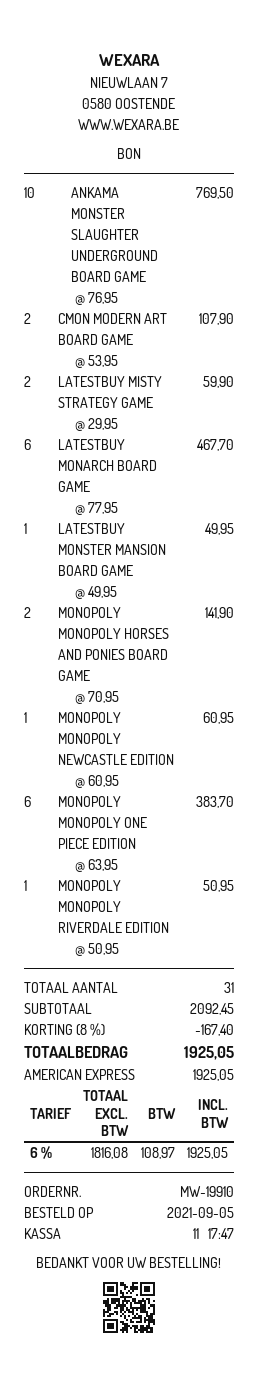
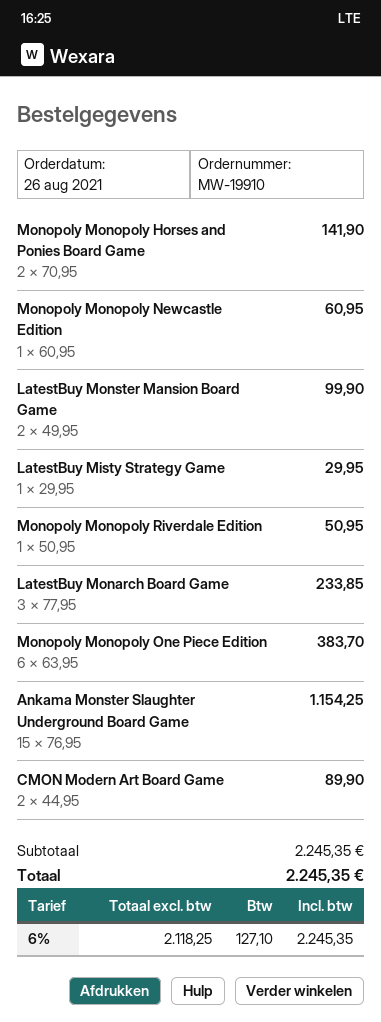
order date: 2021-09-05 -> 2021-08-26
ANKAMA MONSTER SLAUGHTER UNDERGROUND BOARD GAME: 10 x 76.95 = 769.50 -> 15 x 76.95 = 1154.25
CMON MODERN ART BOARD GAME: 2 x 53.95 = 107.90 -> 2 x 44.95 = 89.90
LATESTBUY MISTY STRATEGY GAME: 2 x 29.95 = 59.90 -> 1 x 29.95 = 29.95
LATESTBUY MONARCH BOARD GAME: 6 x 77.95 = 467.70 -> 3 x 77.95 = 233.85
LATESTBUY MONSTER MANSION BOARD GAME: 1 x 49.95 = 49.95 -> 2 x 49.95 = 99.90
subtotal: 2092.45 -> 2245.35
discount: 8% = 167.40 -> none
net: 1816.08 -> 2118.25
tax: 6% = 108.97 -> 6% = 127.10
total: 1925.05 -> 2245.35

